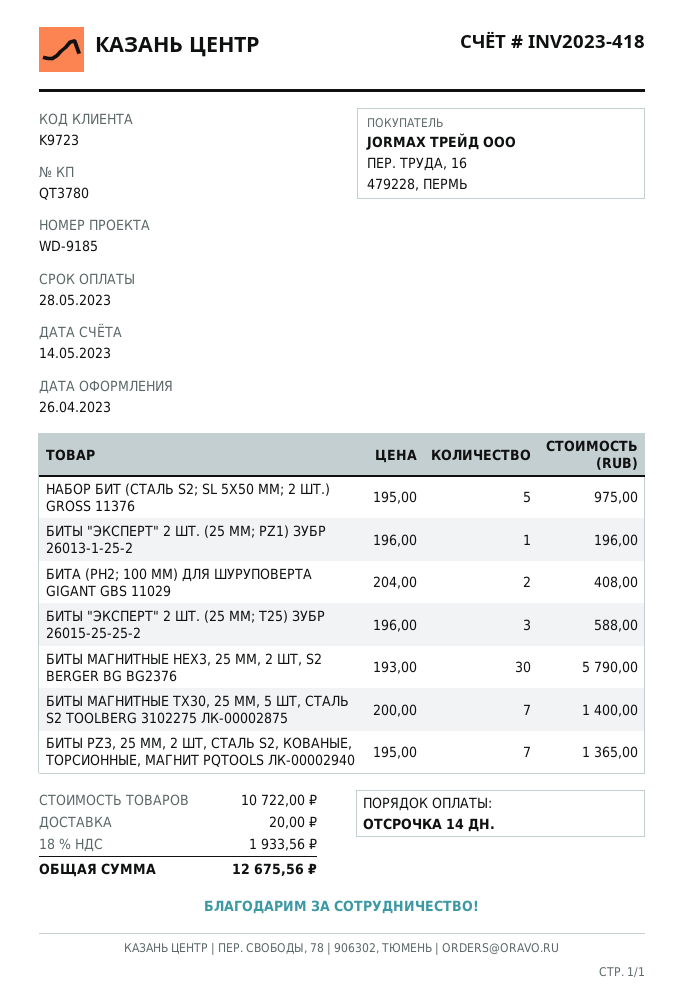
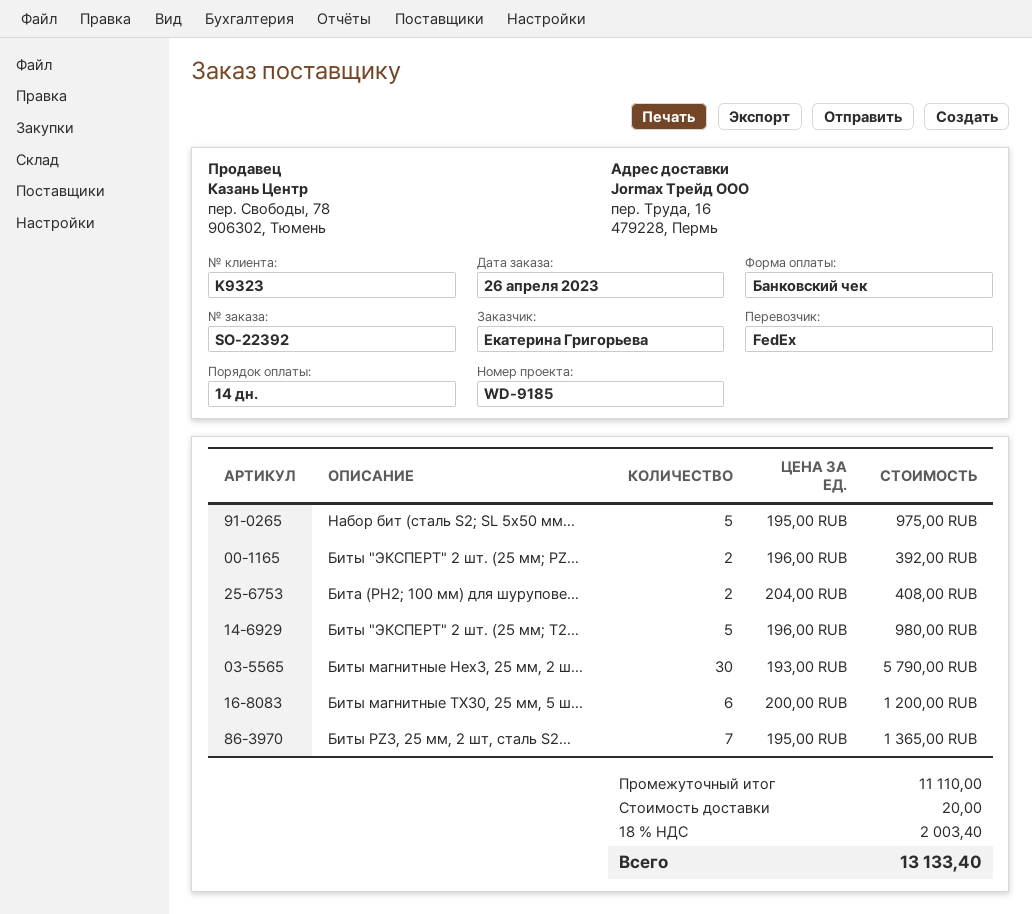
customer number: K9723 -> K9323
БИТЫ "ЭКСПЕРТ" 2 ШТ. (25 ММ; PZ1) ЗУБР 26013-1-25-2: 1 x 196.00 = 196.00 -> 2 x 196.00 = 392.00
БИТЫ "ЭКСПЕРТ" 2 ШТ. (25 ММ; T25) ЗУБР 26015-25-25-2: 3 x 196.00 = 588.00 -> 5 x 196.00 = 980.00
БИТЫ МАГНИТНЫЕ TX30, 25 ММ, 5 ШТ, СТАЛЬ S2 TOOLBERG 3102275 ЛК-00002875: 7 x 200.00 = 1400.00 -> 6 x 200.00 = 1200.00
subtotal: 10722.00 -> 11110.00
tax: 18% = 1933.56 -> 18% = 2003.40
total: 12675.56 -> 13133.40

